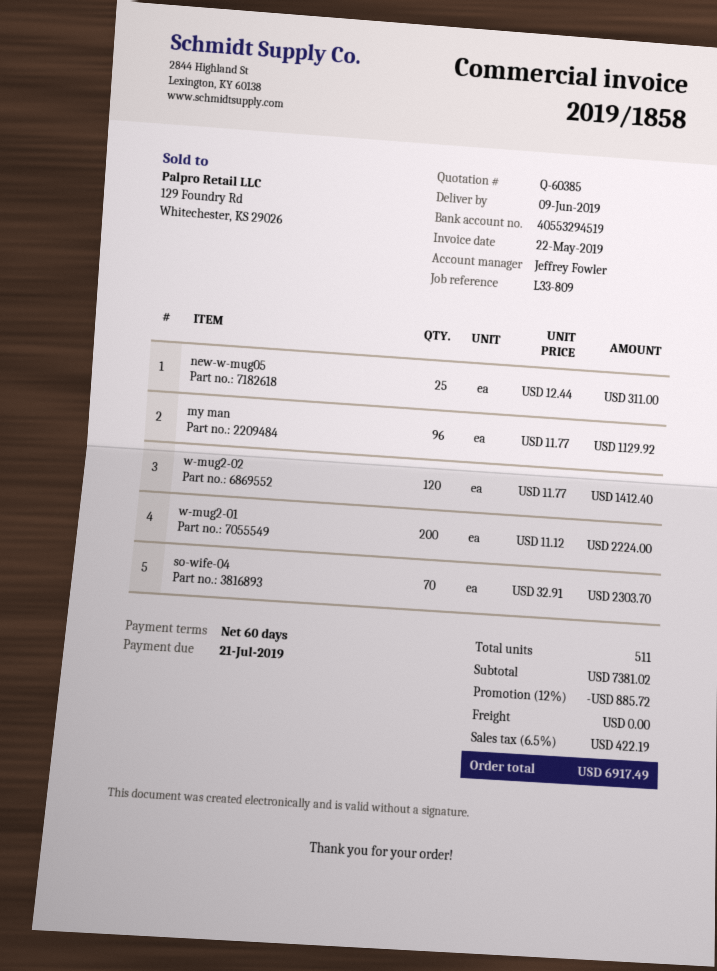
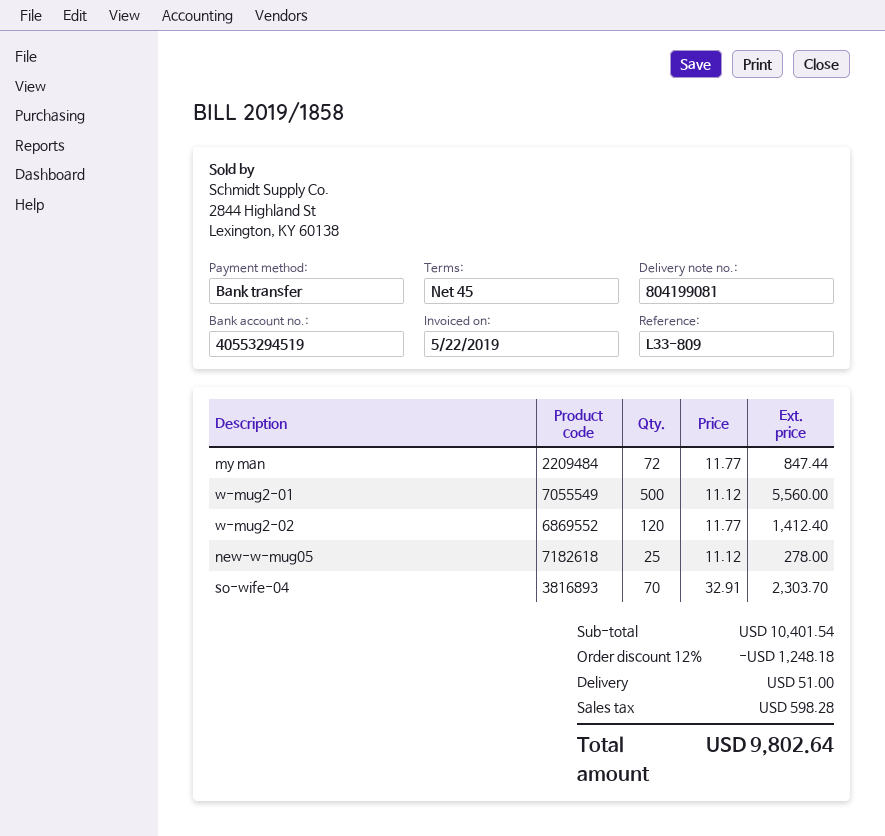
payment terms: 60 days -> 45 days
new-w-mug05: 25 x 12.44 = 311.00 -> 25 x 11.12 = 278.00
my man: 96 x 11.77 = 1129.92 -> 72 x 11.77 = 847.44
w-mug2-01: 200 x 11.12 = 2224.00 -> 500 x 11.12 = 5560.00
subtotal: 7381.02 -> 10401.54
discount: 12% = 885.72 -> 12% = 1248.18
shipping: 0.00 -> 51.00
tax: 422.19 -> 598.28
total: 6917.49 -> 9802.64

